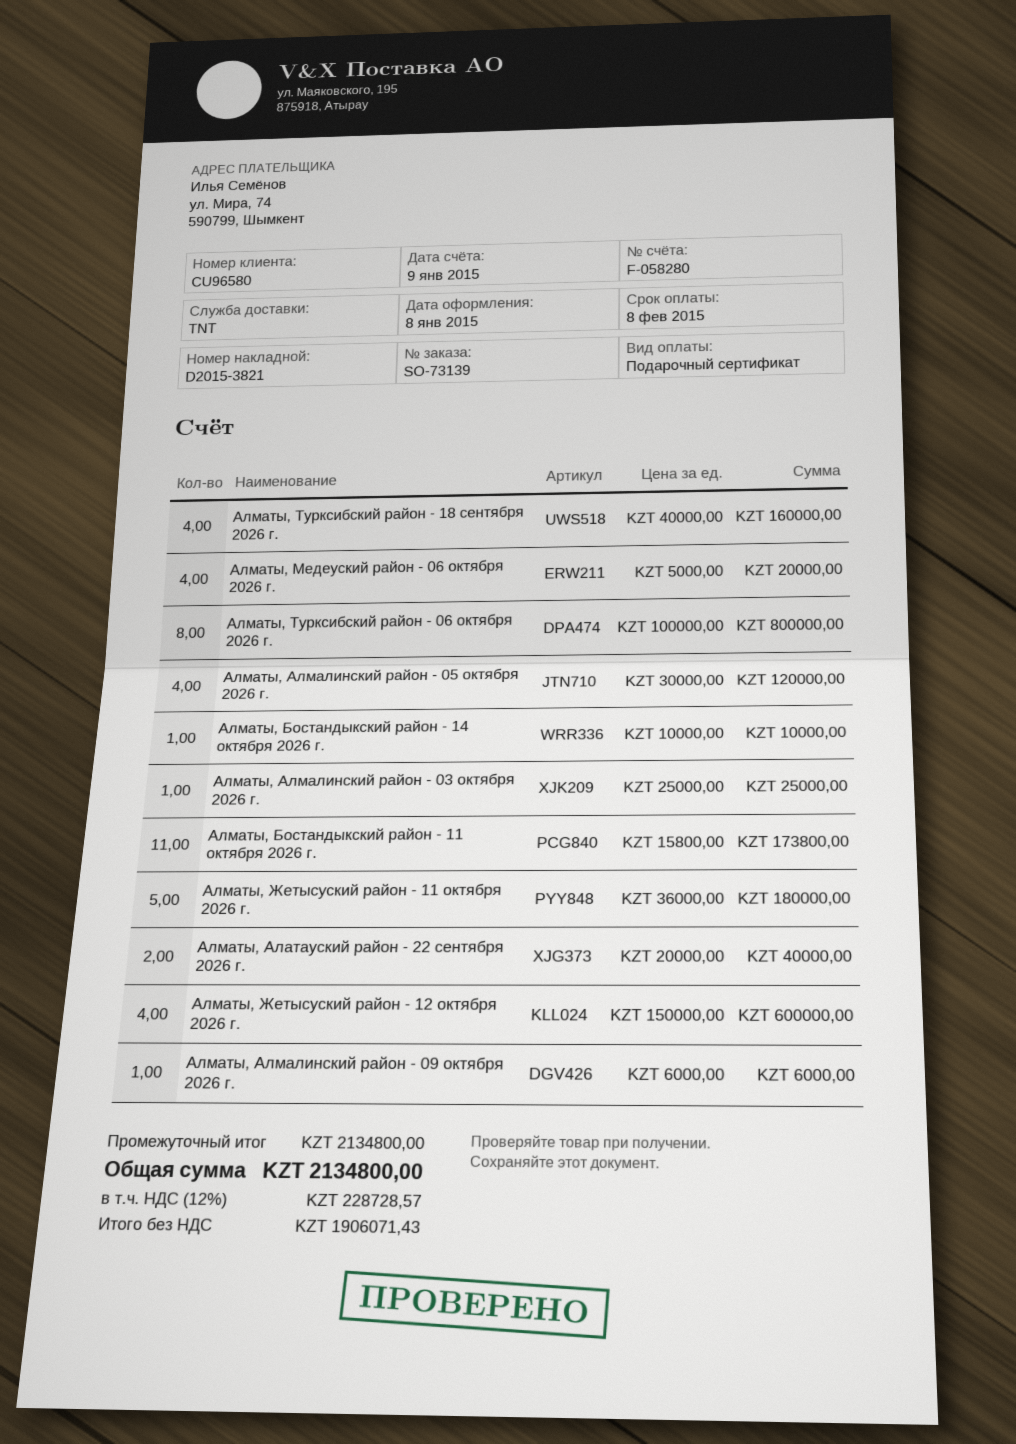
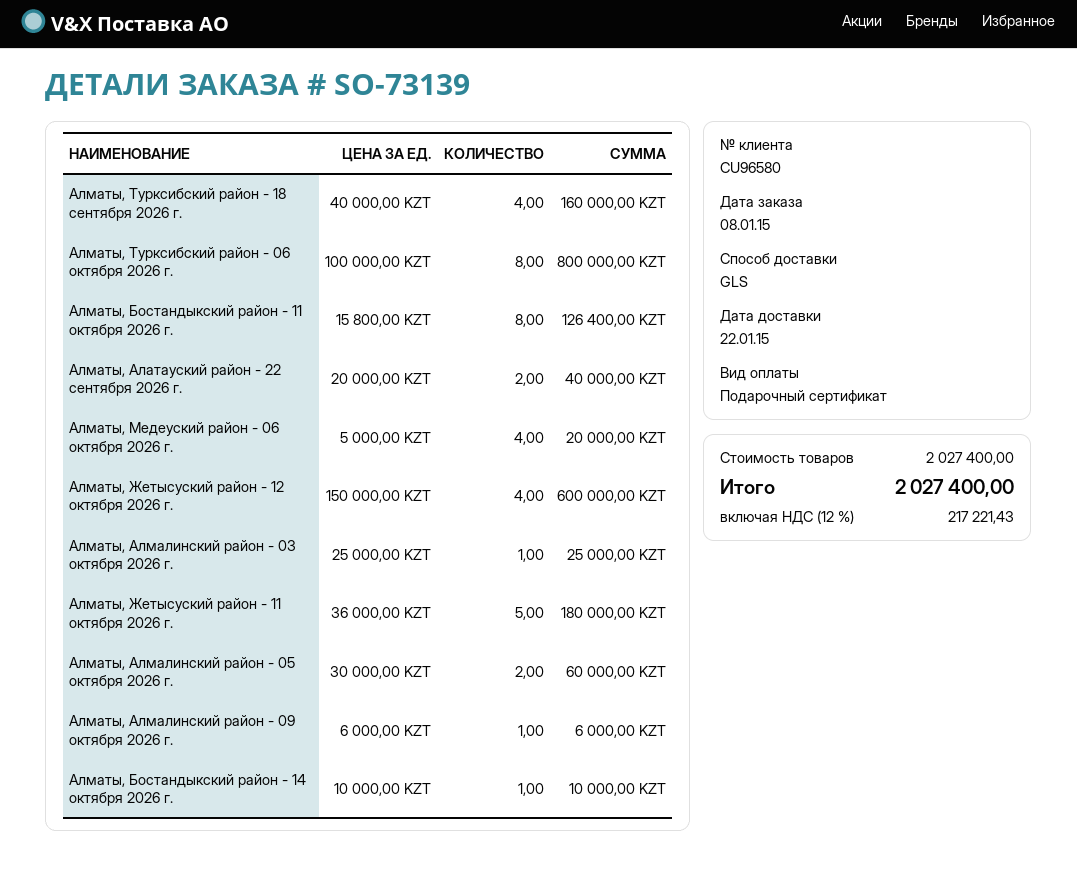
shipping method: TNT -> GLS
Алматы, Алмалинский район - 05 октября 2026 г.: 4 x 30000.00 = 120000.00 -> 2 x 30000.00 = 60000.00
Алматы, Бостандыкский район - 11 октября 2026 г.: 11 x 15800.00 = 173800.00 -> 8 x 15800.00 = 126400.00
subtotal: 2134800.00 -> 2027400.00
tax: 12% = 228728.57 -> 12% = 217221.43
total: 2134800.00 -> 2027400.00

